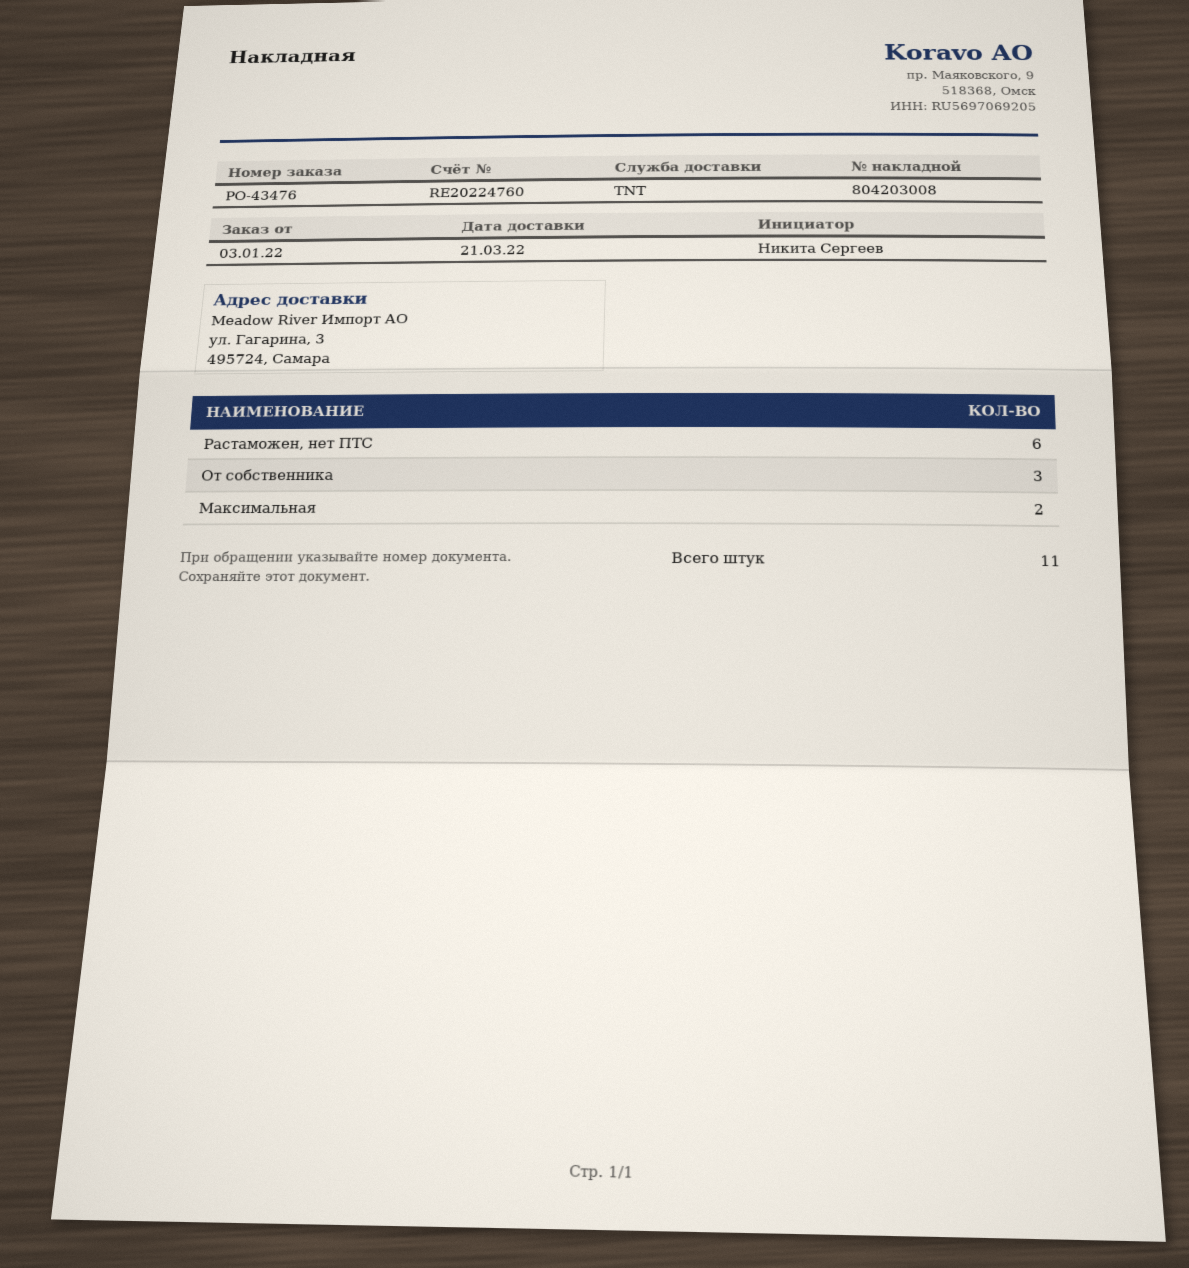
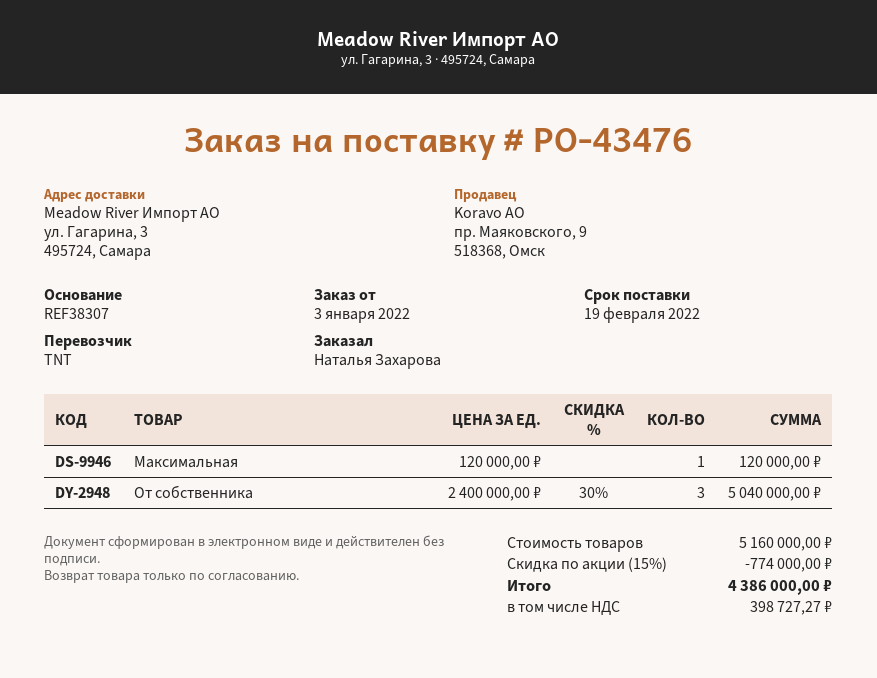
delivery date: 2022-03-21 -> 2022-02-19
ordered by: Никита Сергеев -> Наталья Захарова
Растаможен, нет ПТС: 6 -> none
Максимальная: 2 -> 1

